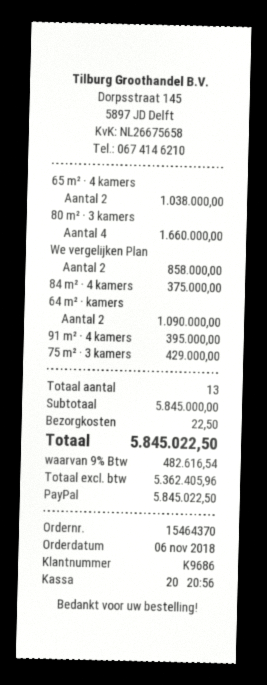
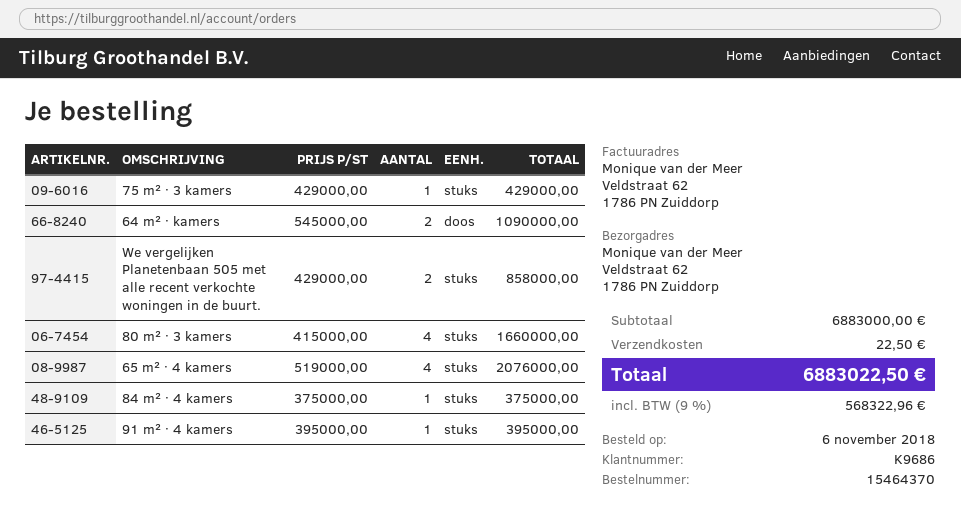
65 m² · 4 kamers: 2 for 1038000.00 -> 4 for 2076000.00
subtotal: 5845000.00 -> 6883000.00
tax: 9% = 482616.54 -> 9% = 568322.96
total: 5845022.50 -> 6883022.50

